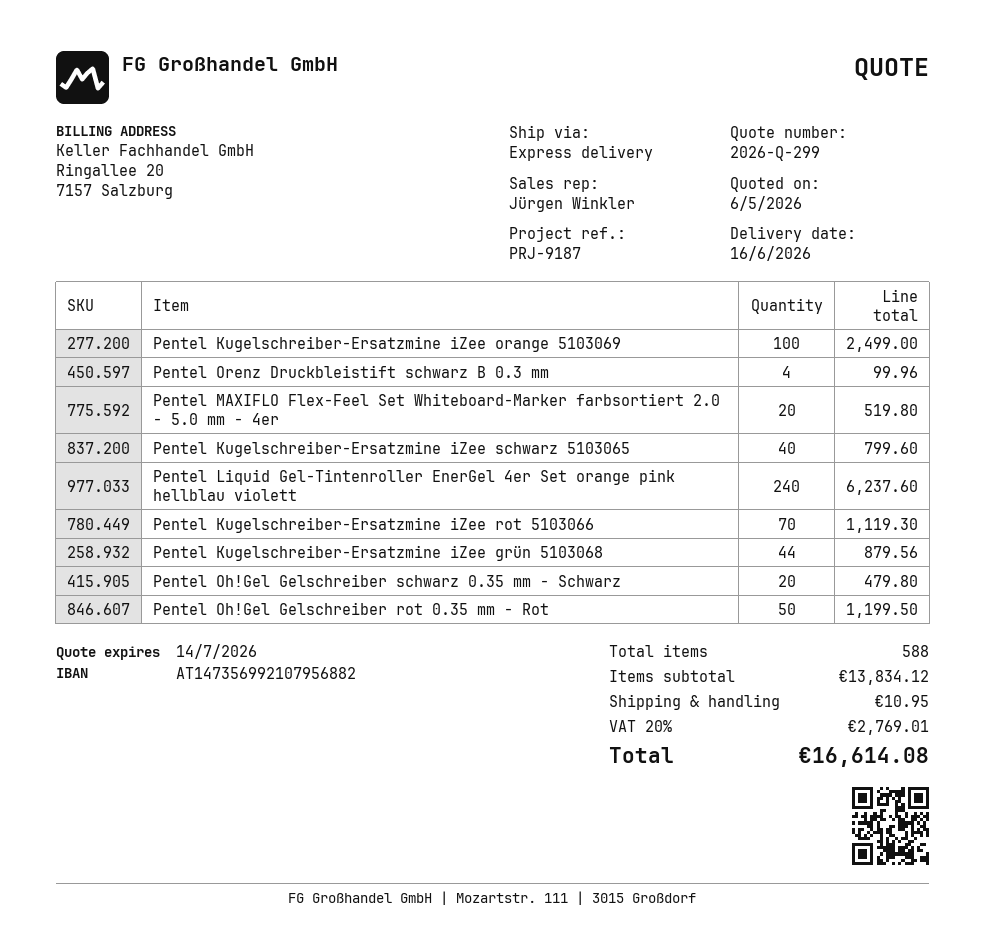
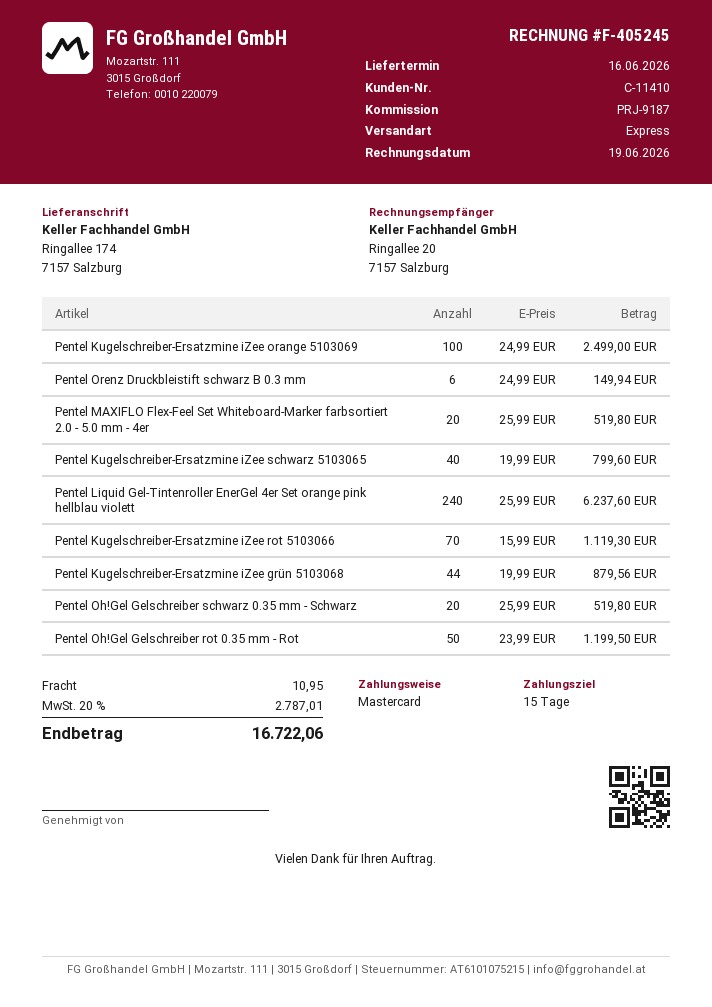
Pentel Orenz Druckbleistift schwarz B 0.3 mm: 4 for 99.96 -> 6 for 149.94
Pentel Oh!Gel Gelschreiber schwarz 0.35 mm - Schwarz: 20 for 479.80 -> 20 for 519.80
tax: 20% = 2769.01 -> 20% = 2787.01
total: 16614.08 -> 16722.06

